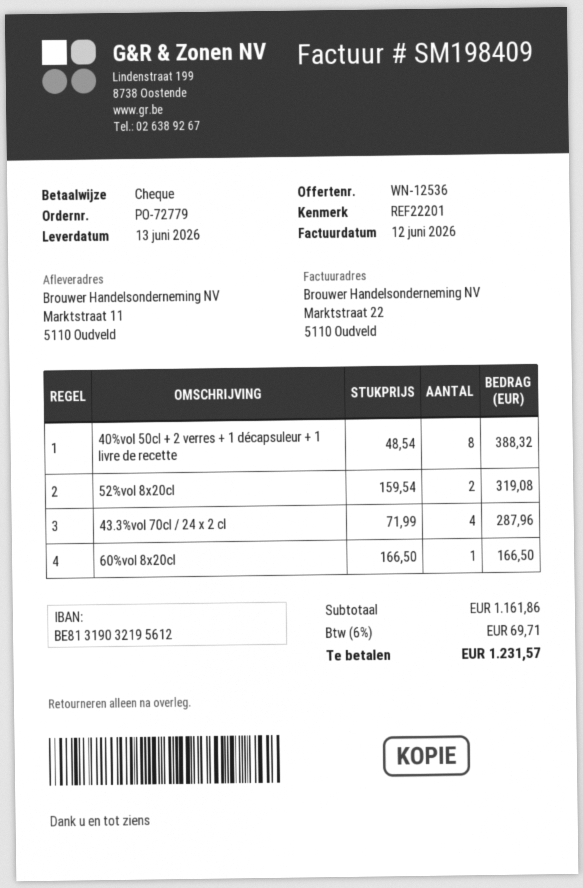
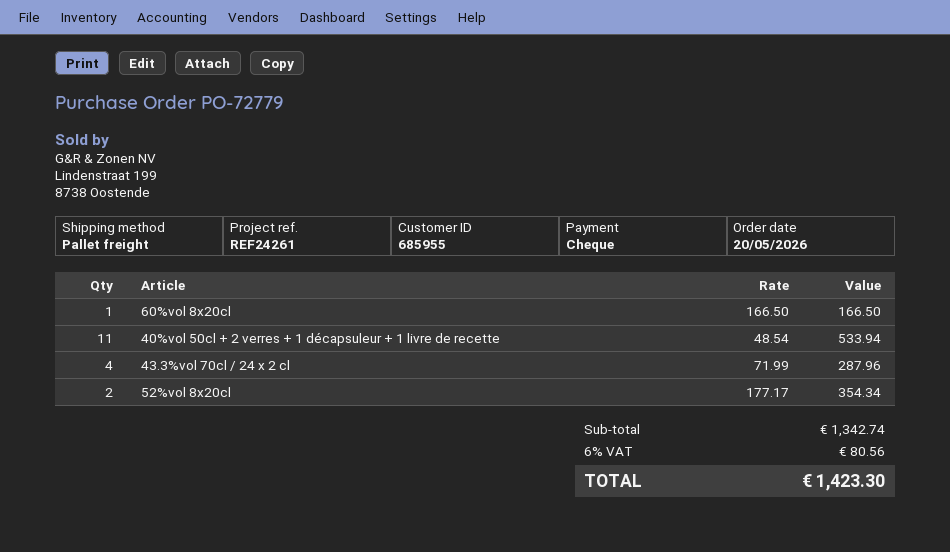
reference: REF22201 -> REF24261
40%vol 50cl + 2 verres + 1 décapsuleur + 1 livre de recette: 8 x 48.54 = 388.32 -> 11 x 48.54 = 533.94
52%vol 8x20cl: 2 x 159.54 = 319.08 -> 2 x 177.17 = 354.34
subtotal: 1161.86 -> 1342.74
tax: 6% = 69.71 -> 6% = 80.56
total: 1231.57 -> 1423.30

